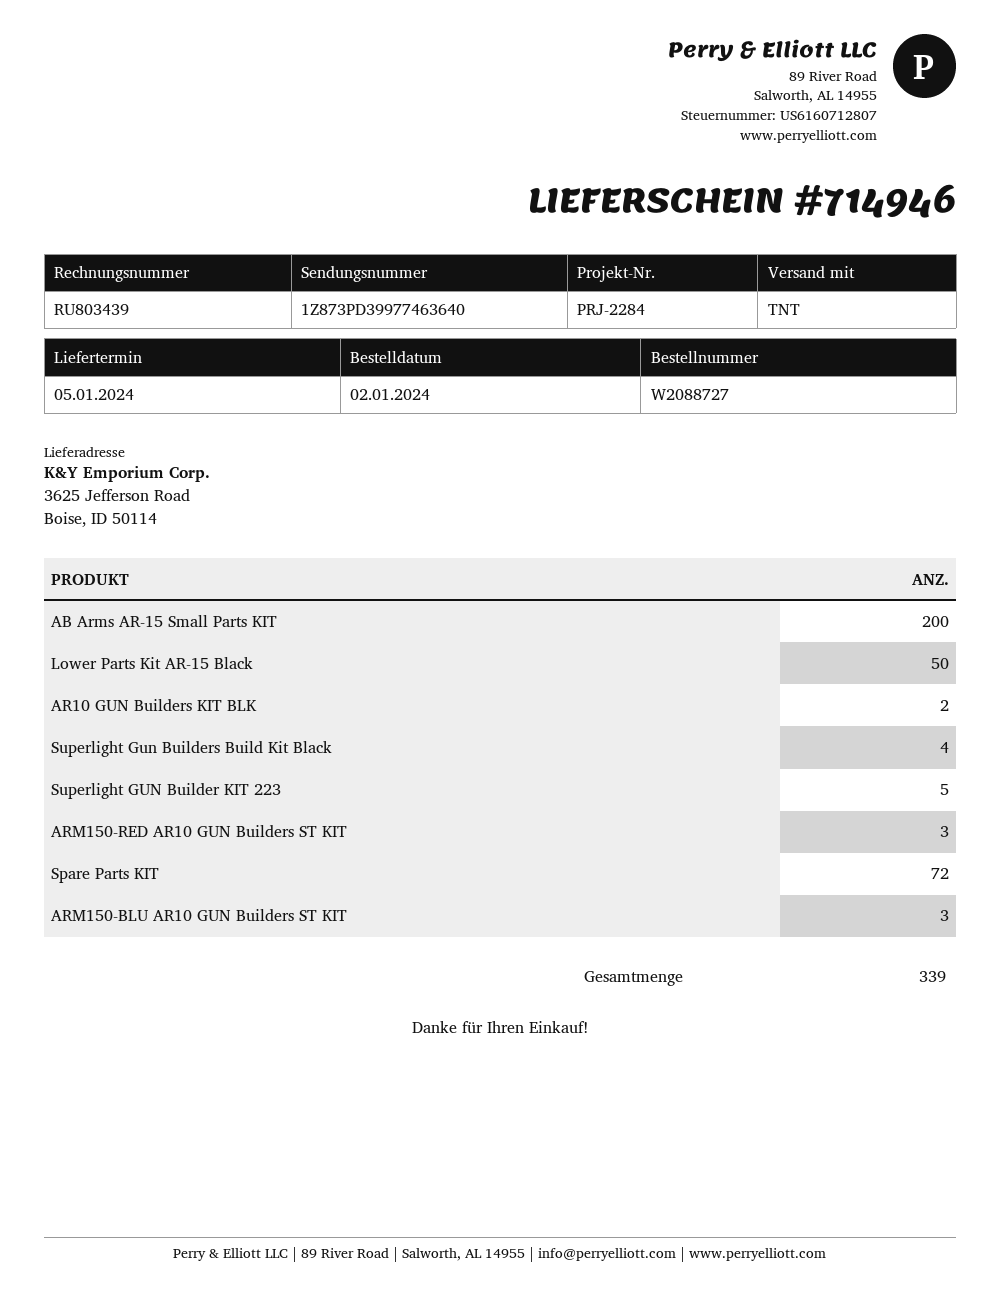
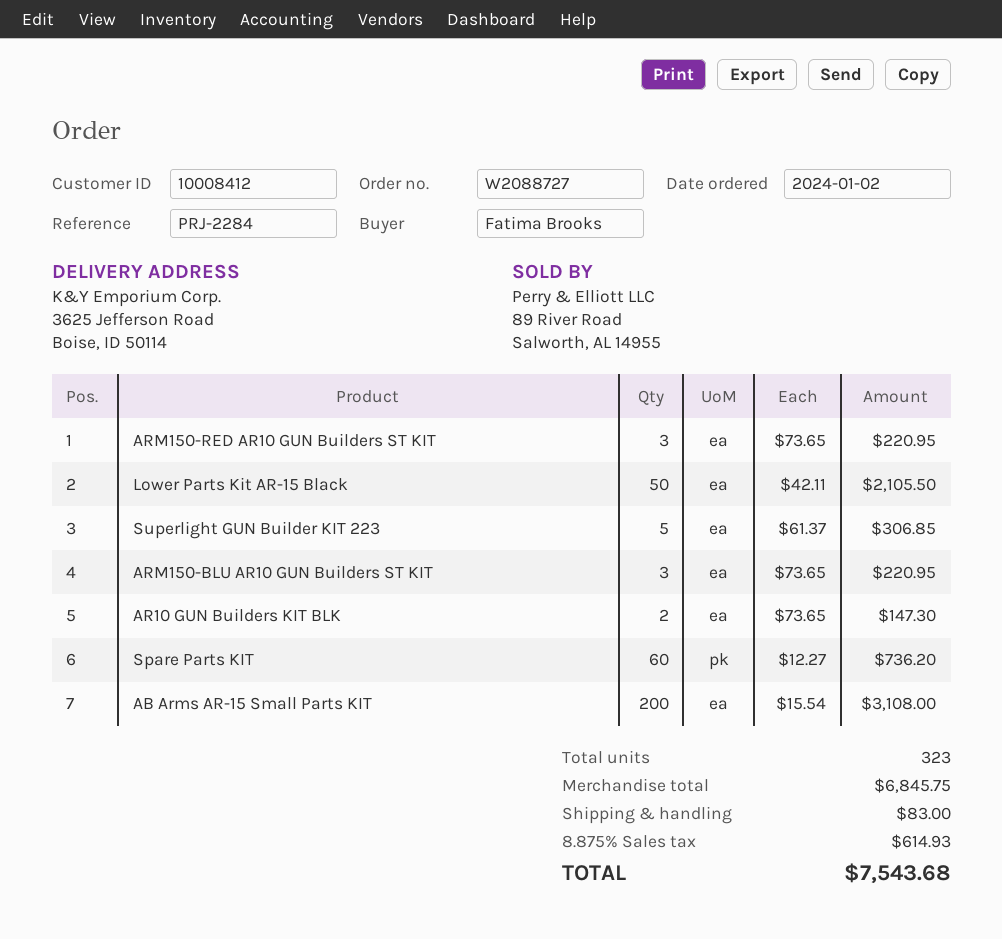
Superlight Gun Builders Build Kit Black: 4 -> none
Spare Parts KIT: 72 -> 60
total quantity: 339 -> 323

